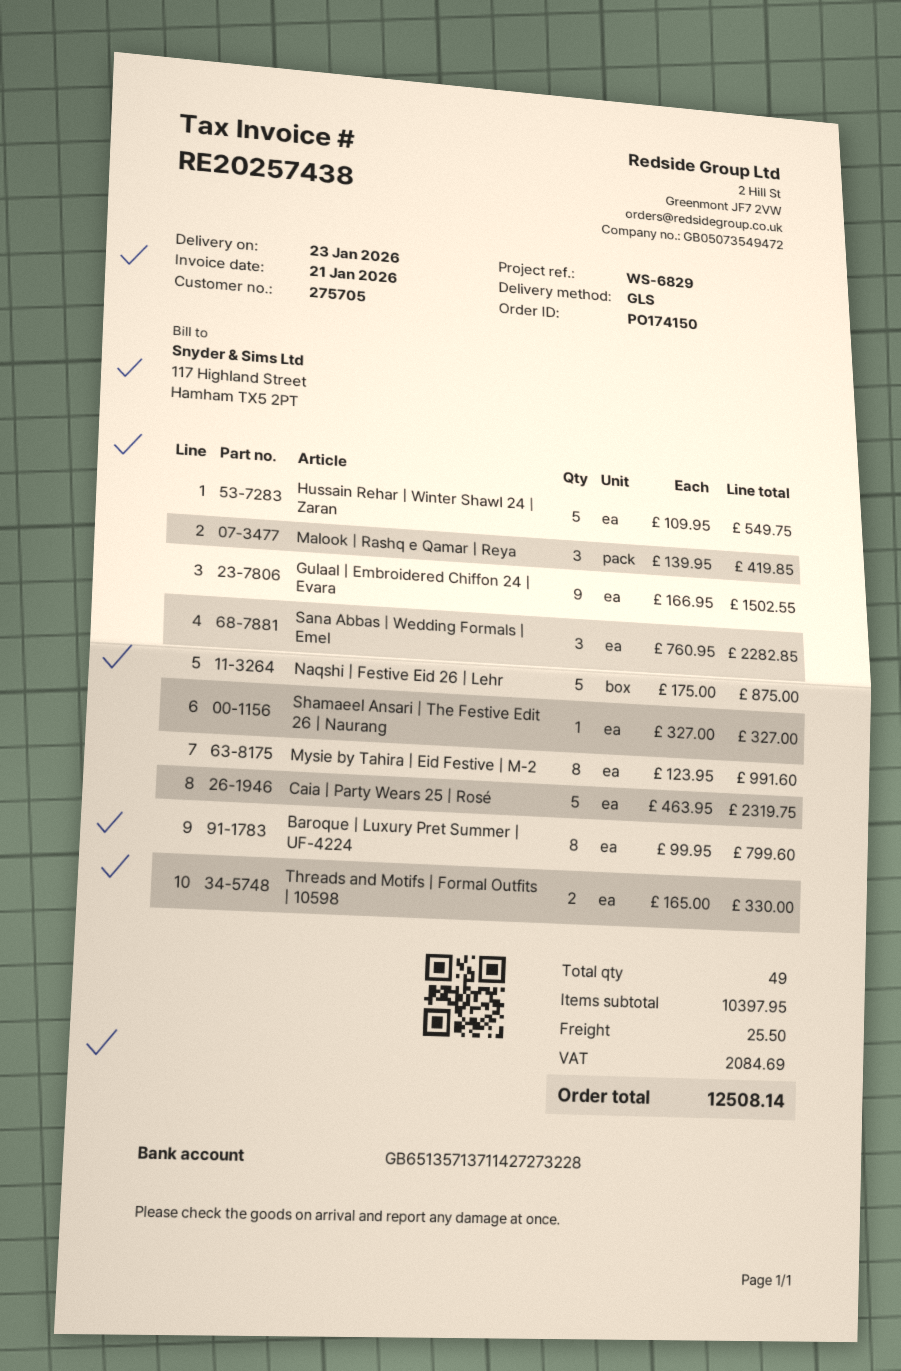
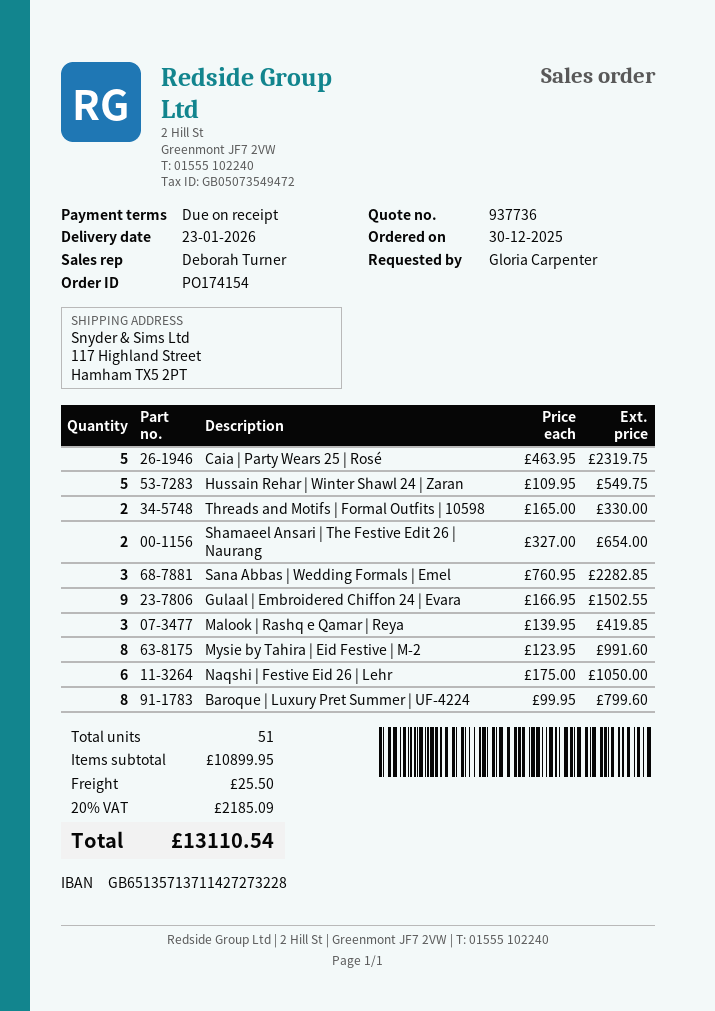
order number: PO174150 -> PO174154
Naqshi | Festive Eid 26 | Lehr: 5 x 175.00 = 875.00 -> 6 x 175.00 = 1050.00
Shamaeel Ansari | The Festive Edit 26 | Naurang: 1 x 327.00 = 327.00 -> 2 x 327.00 = 654.00
total quantity: 49 -> 51
subtotal: 10397.95 -> 10899.95
tax: 2084.69 -> 2185.09
total: 12508.14 -> 13110.54

